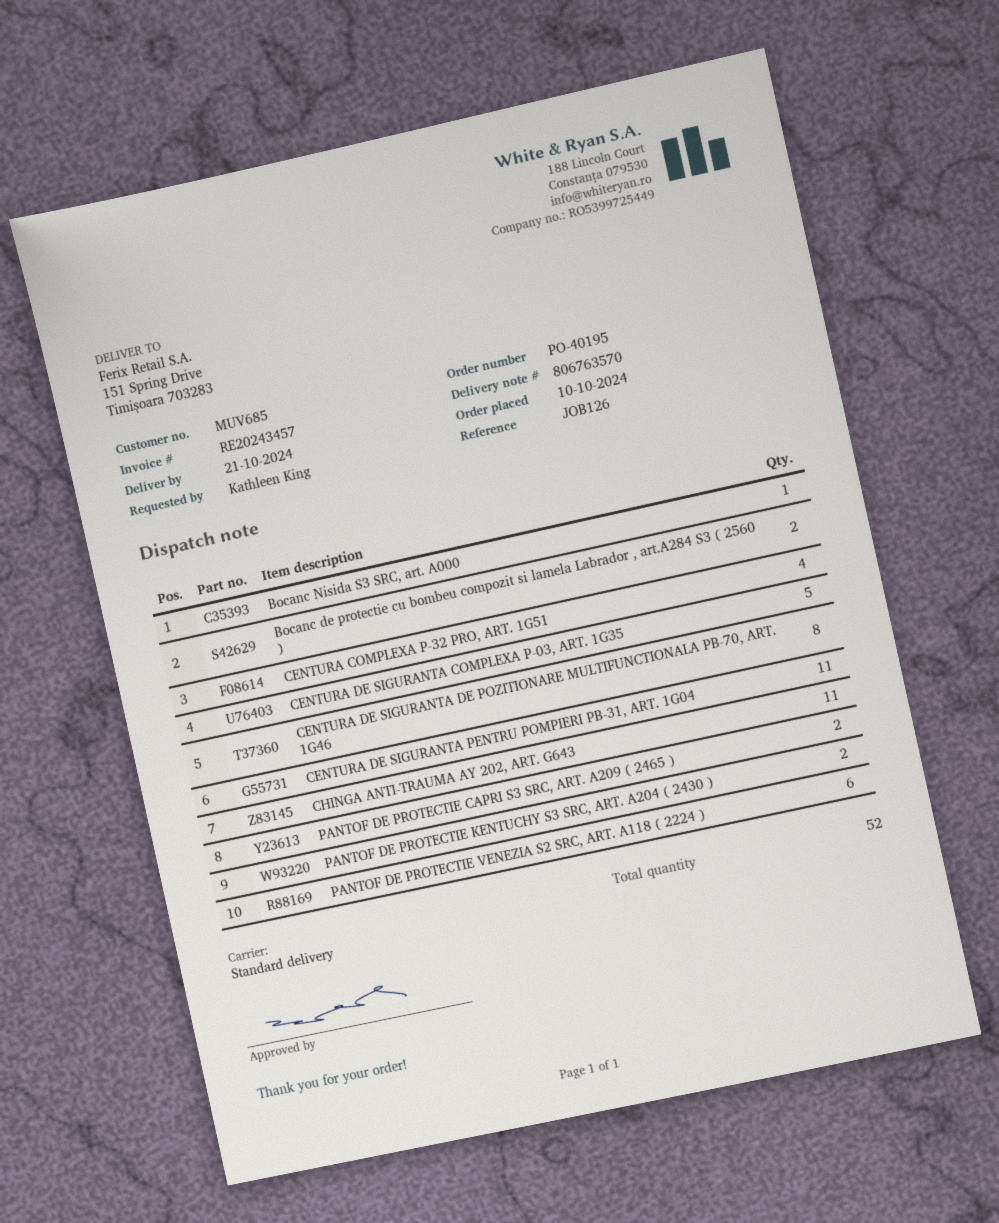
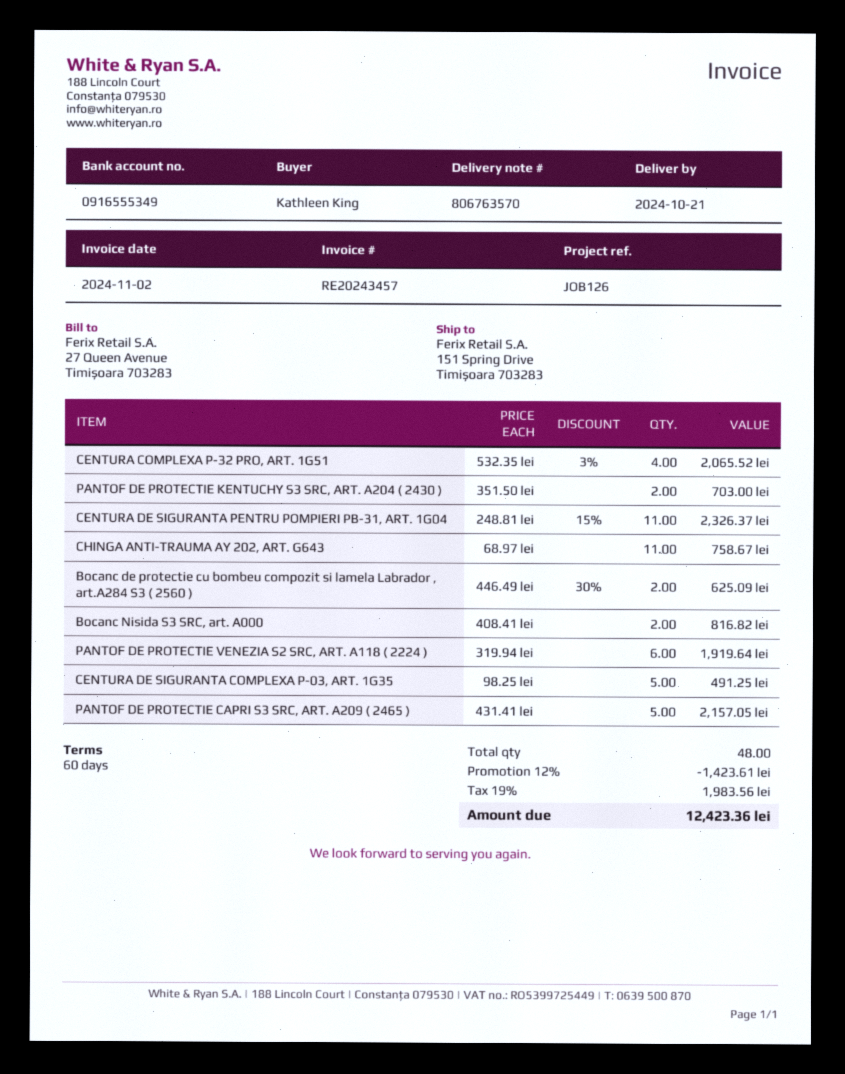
Bocanc Nisida S3 SRC, art. A000: 1 -> 2
CENTURA DE SIGURANTA DE POZITIONARE MULTIFUNCTIONALA PB-70, ART. 1G46: 8 -> none
PANTOF DE PROTECTIE CAPRI S3 SRC, ART. A209 ( 2465 ): 2 -> 5
total quantity: 52 -> 48

